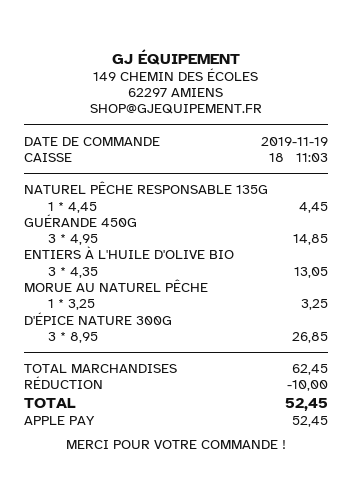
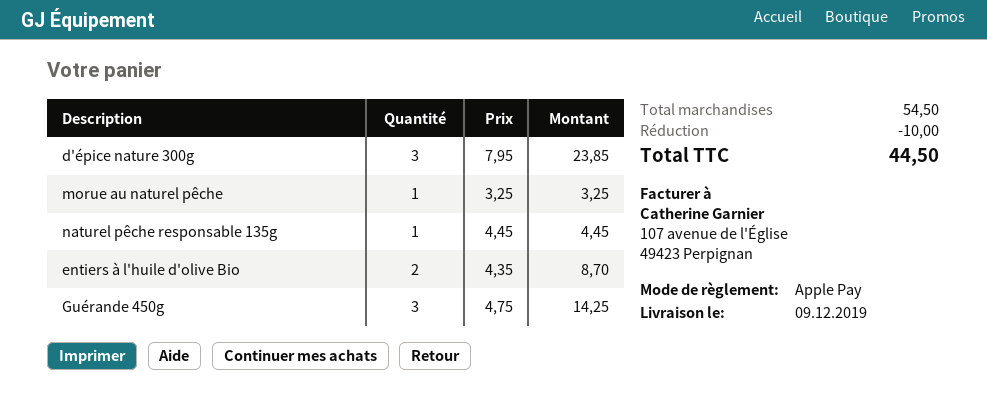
GUÉRANDE 450G: 3 x 4.95 = 14.85 -> 3 x 4.75 = 14.25
ENTIERS À L'HUILE D'OLIVE BIO: 3 x 4.35 = 13.05 -> 2 x 4.35 = 8.70
D'ÉPICE NATURE 300G: 3 x 8.95 = 26.85 -> 3 x 7.95 = 23.85
subtotal: 62.45 -> 54.50
total: 52.45 -> 44.50

